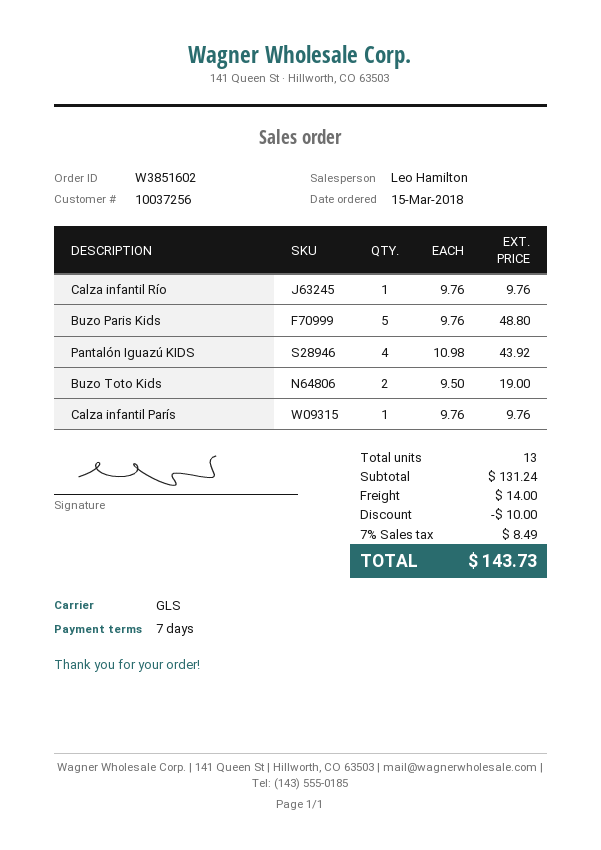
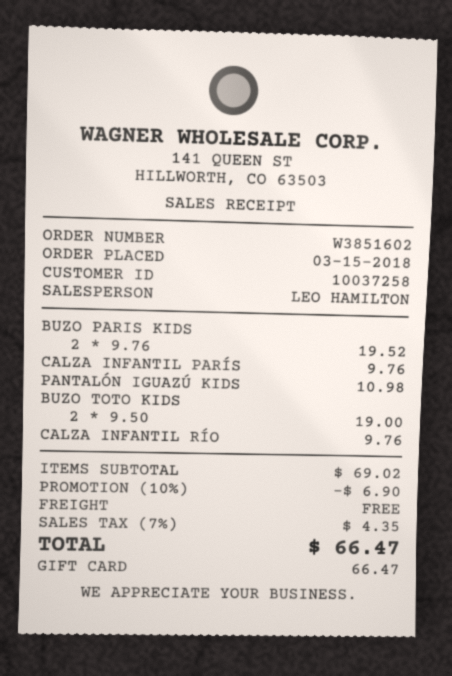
customer number: 10037256 -> 10037258
Buzo Paris Kids: 5 x 9.76 = 48.80 -> 2 x 9.76 = 19.52
Pantalón Iguazú KIDS: 4 x 10.98 = 43.92 -> 1 x 10.98 = 10.98
subtotal: 131.24 -> 69.02
discount: 10.00 -> 6.90
shipping: 14.00 -> 0.00
tax: 7% = 8.49 -> 7% = 4.35
total: 143.73 -> 66.47

